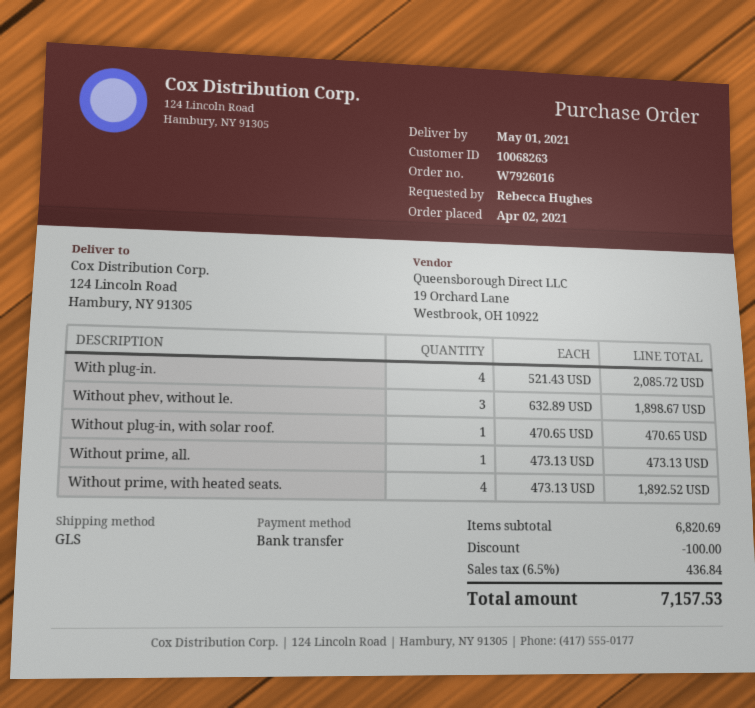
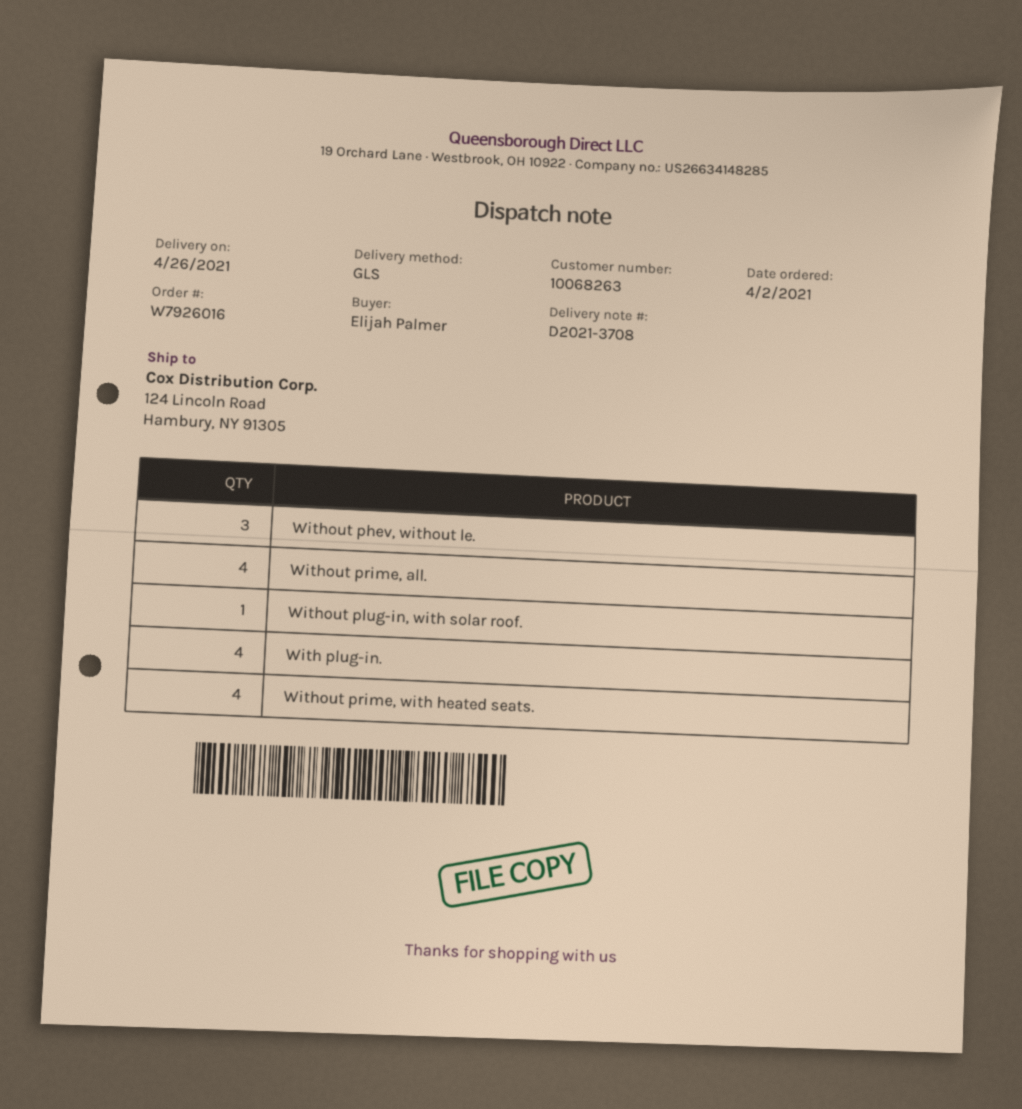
delivery date: 2021-05-01 -> 2021-04-26
ordered by: Rebecca Hughes -> Elijah Palmer
Without prime, all.: 1 -> 4

